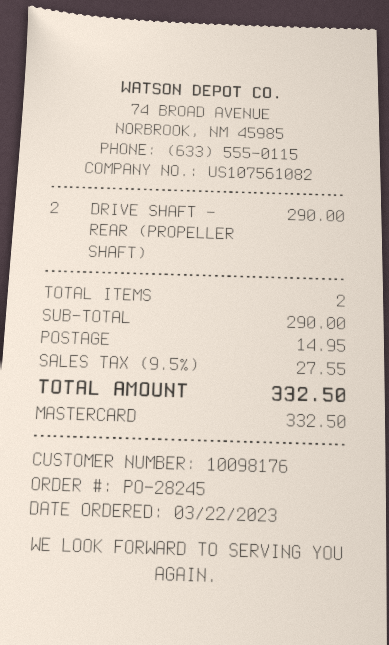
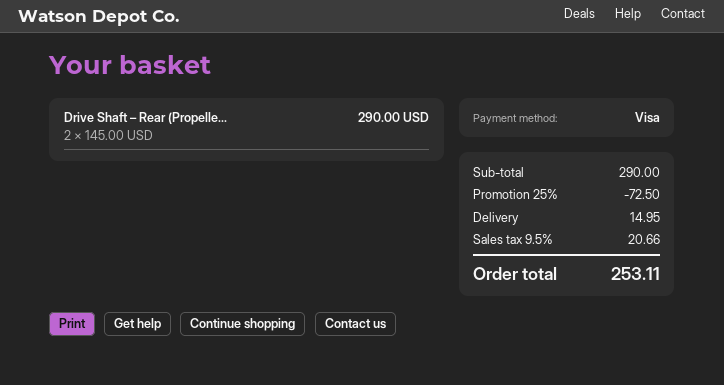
payment method: Mastercard -> Visa
discount: none -> 25% = 72.50
tax: 9.5% = 27.55 -> 9.5% = 20.66
total: 332.50 -> 253.11

